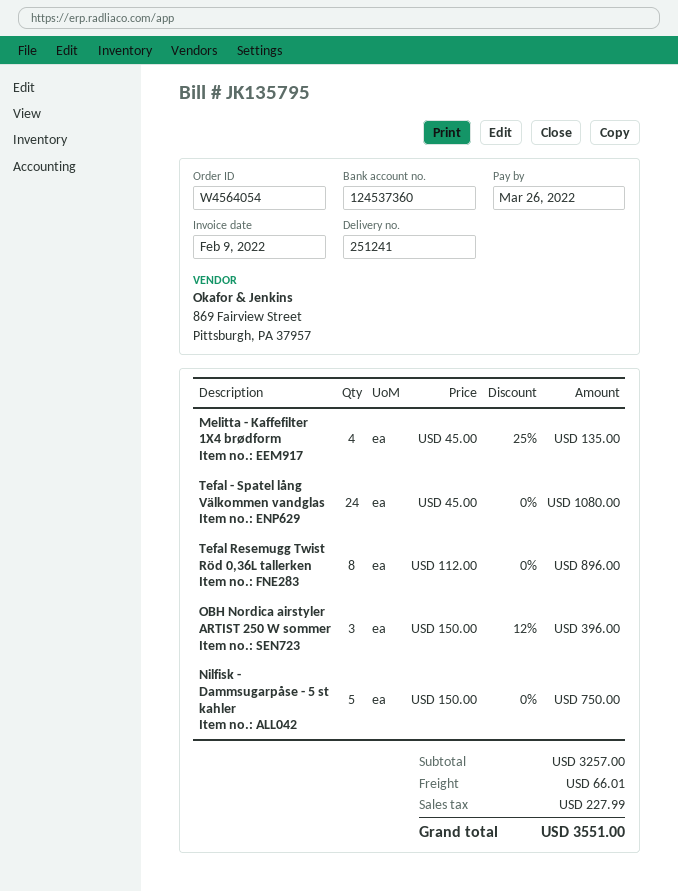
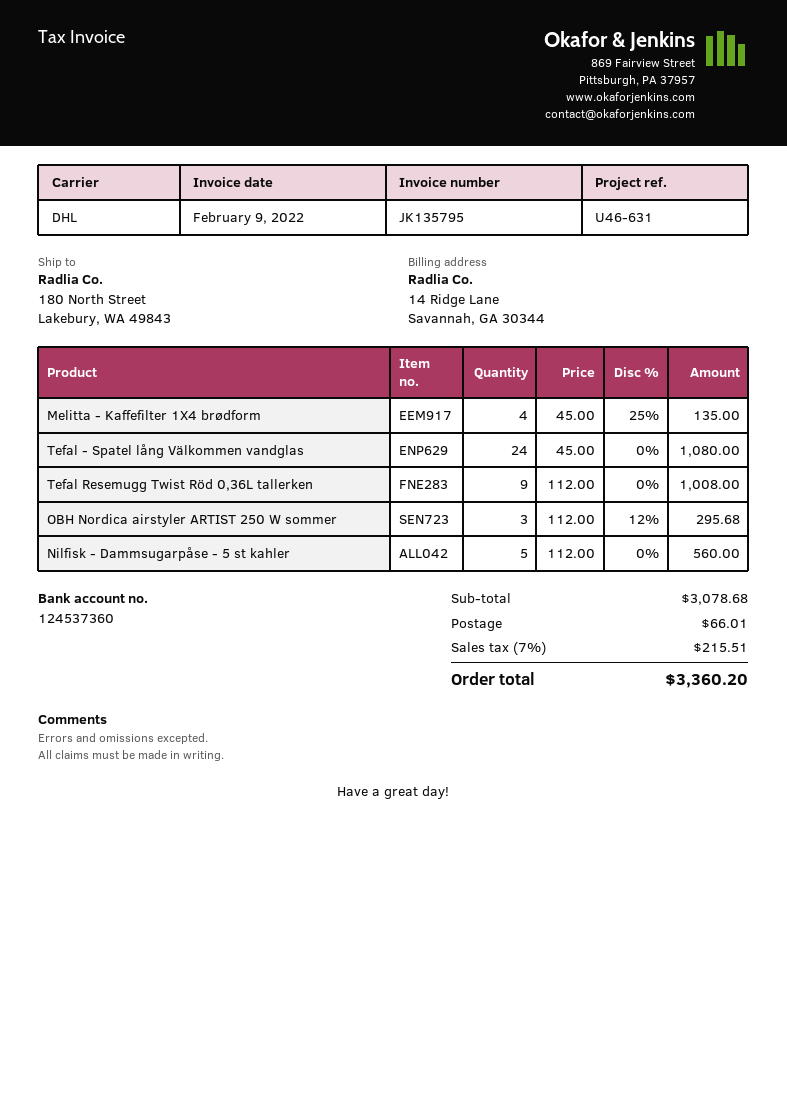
Tefal Resemugg Twist Röd 0,36L tallerken: 8 x 112.00 = 896.00 -> 9 x 112.00 = 1008.00
OBH Nordica airstyler ARTIST 250 W sommer: 3 x 150.00 - 12% = 396.00 -> 3 x 112.00 - 12% = 295.68
Nilfisk - Dammsugarpåse - 5 st kahler: 5 x 150.00 = 750.00 -> 5 x 112.00 = 560.00
subtotal: 3257.00 -> 3078.68
tax: 227.99 -> 215.51
total: 3551.00 -> 3360.20

